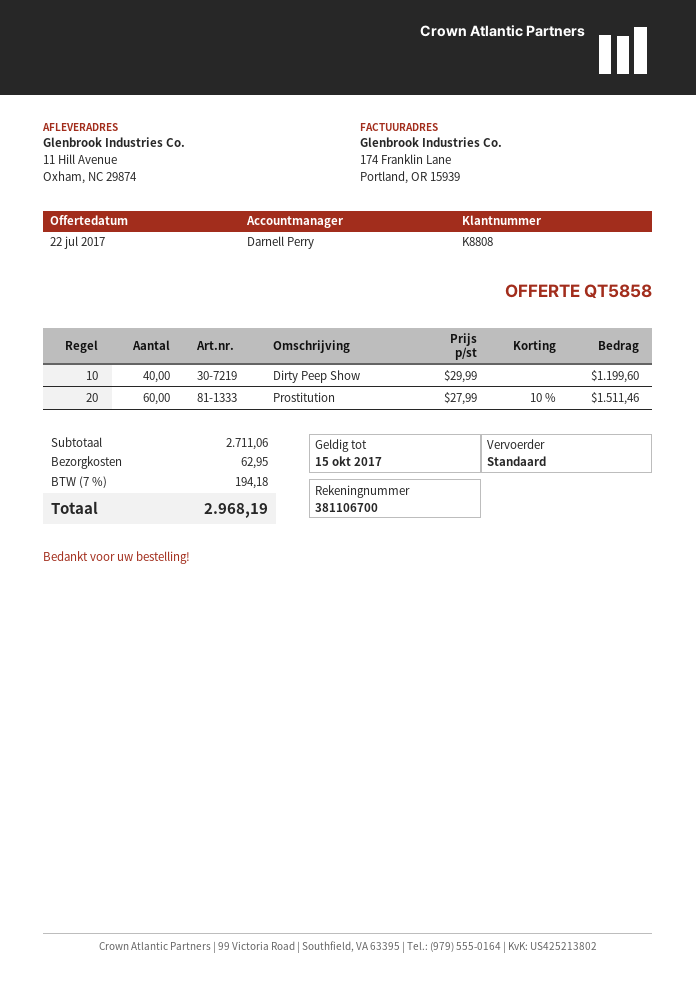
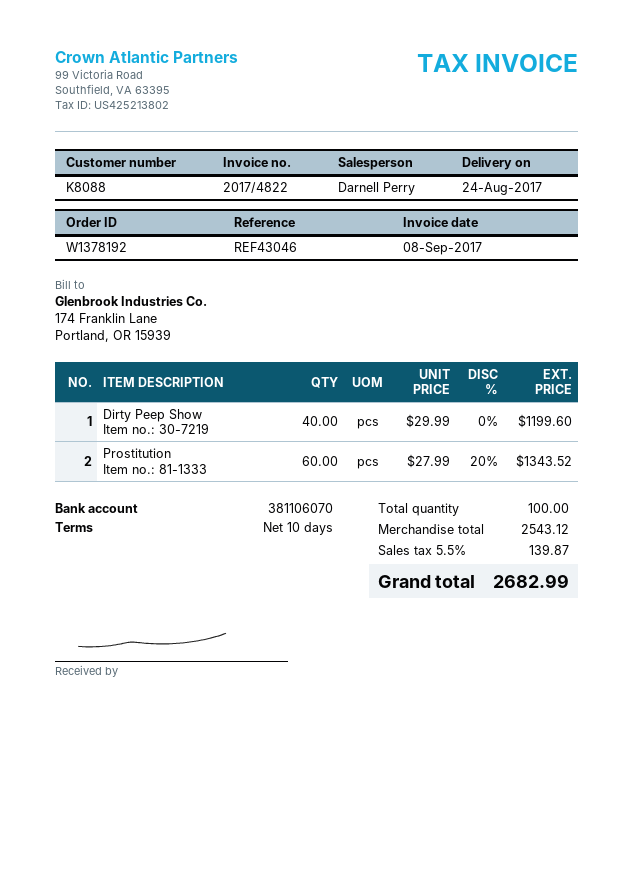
customer number: K8808 -> K8088
bank account: 381106700 -> 381106070
Prostitution: 60 x 27.99 - 10% = 1511.46 -> 60 x 27.99 - 20% = 1343.52
subtotal: 2711.06 -> 2543.12
shipping: 62.95 -> none
tax: 7% = 194.18 -> 5.5% = 139.87
total: 2968.19 -> 2682.99

